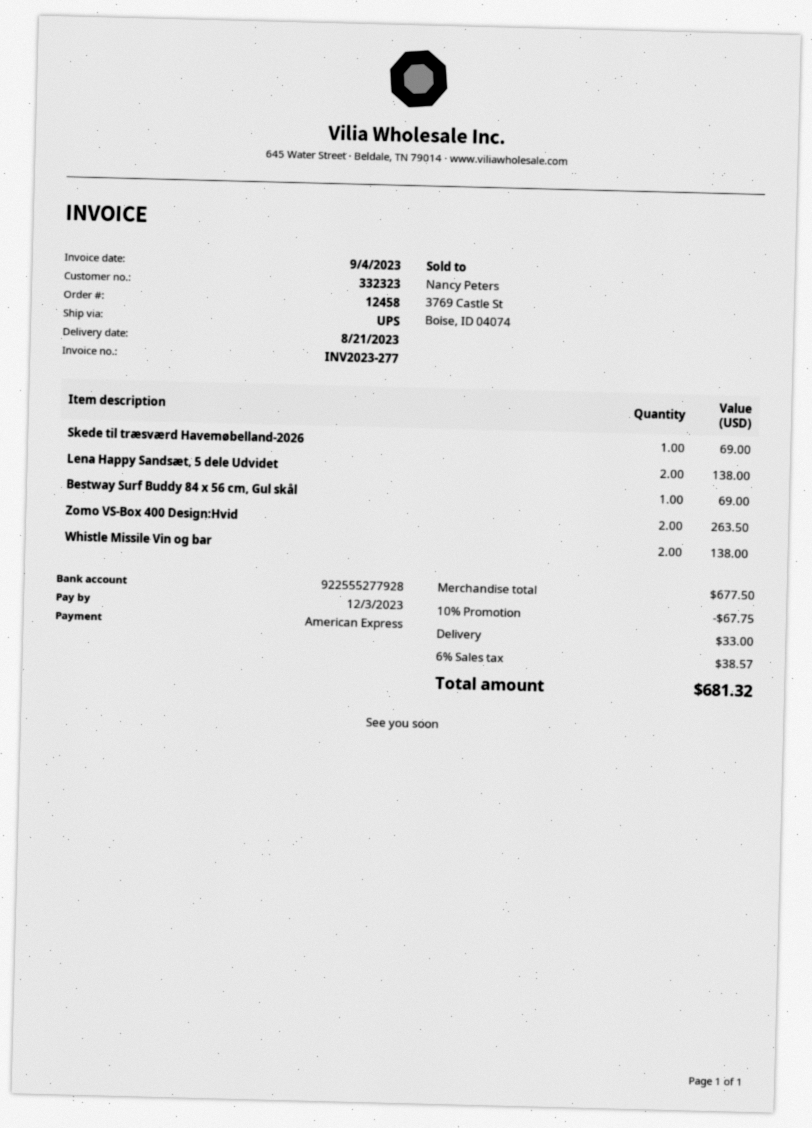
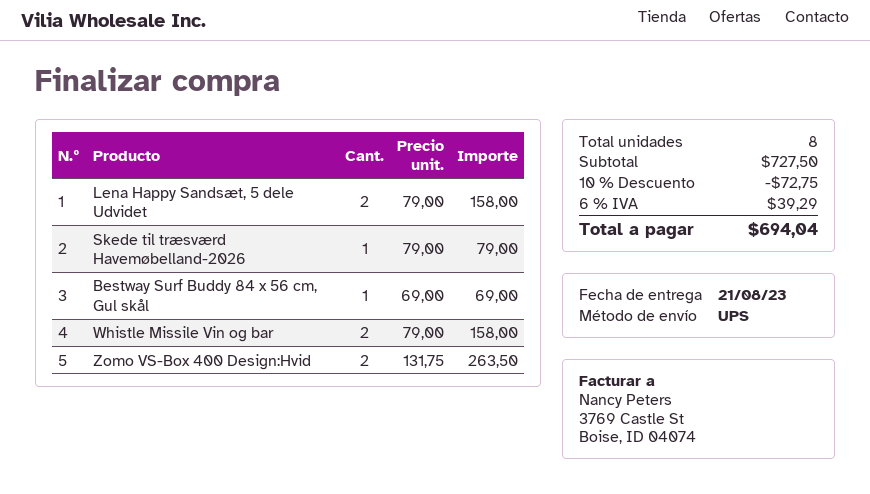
Skede til træsværd Havemøbelland-2026: 1 for 69.00 -> 1 for 79.00
Lena Happy Sandsæt, 5 dele Udvidet: 2 for 138.00 -> 2 for 158.00
Whistle Missile Vin og bar: 2 for 138.00 -> 2 for 158.00
subtotal: 677.50 -> 727.50
discount: 10% = 67.75 -> 10% = 72.75
shipping: 33.00 -> none
tax: 6% = 38.57 -> 6% = 39.29
total: 681.32 -> 694.04

